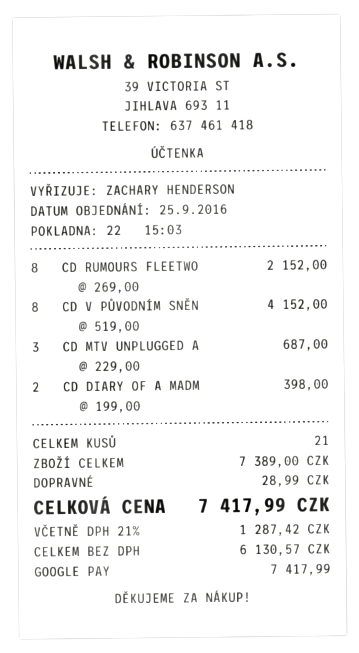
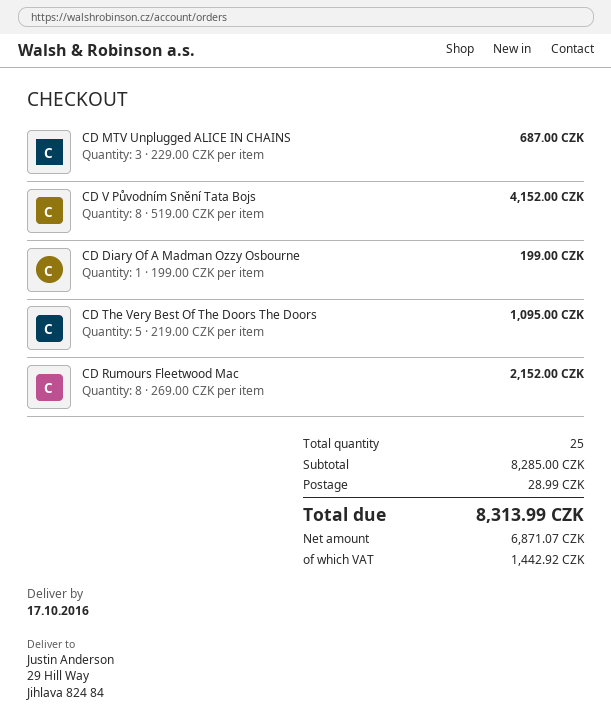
CD DIARY OF A MADM: 2 x 199.00 = 398.00 -> 1 x 199.00 = 199.00
CD The Very Best Of The Doors The Doors: none -> 5 x 219.00 = 1095.00
total quantity: 21 -> 25
subtotal: 7389.00 -> 8285.00
net: 6130.57 -> 6871.07
tax: 1287.42 -> 1442.92
total: 7417.99 -> 8313.99

